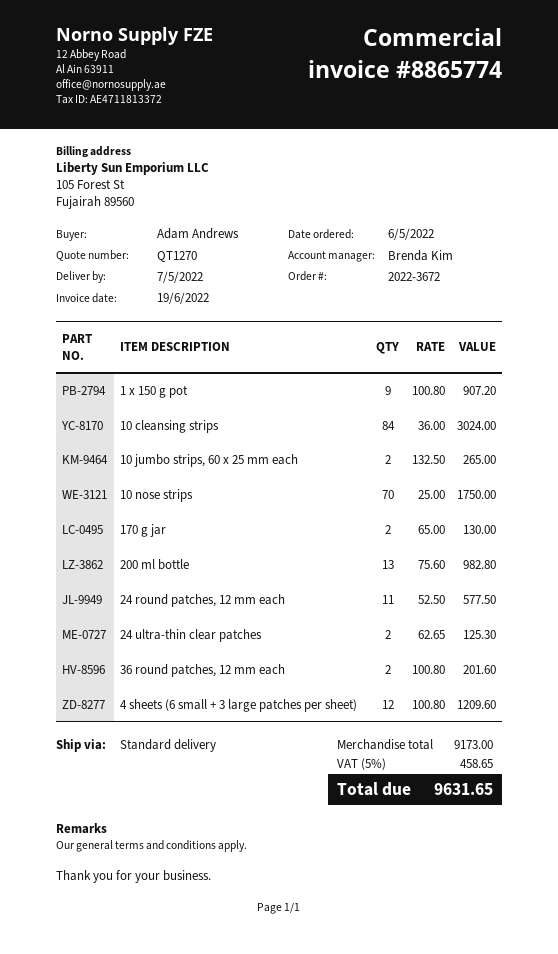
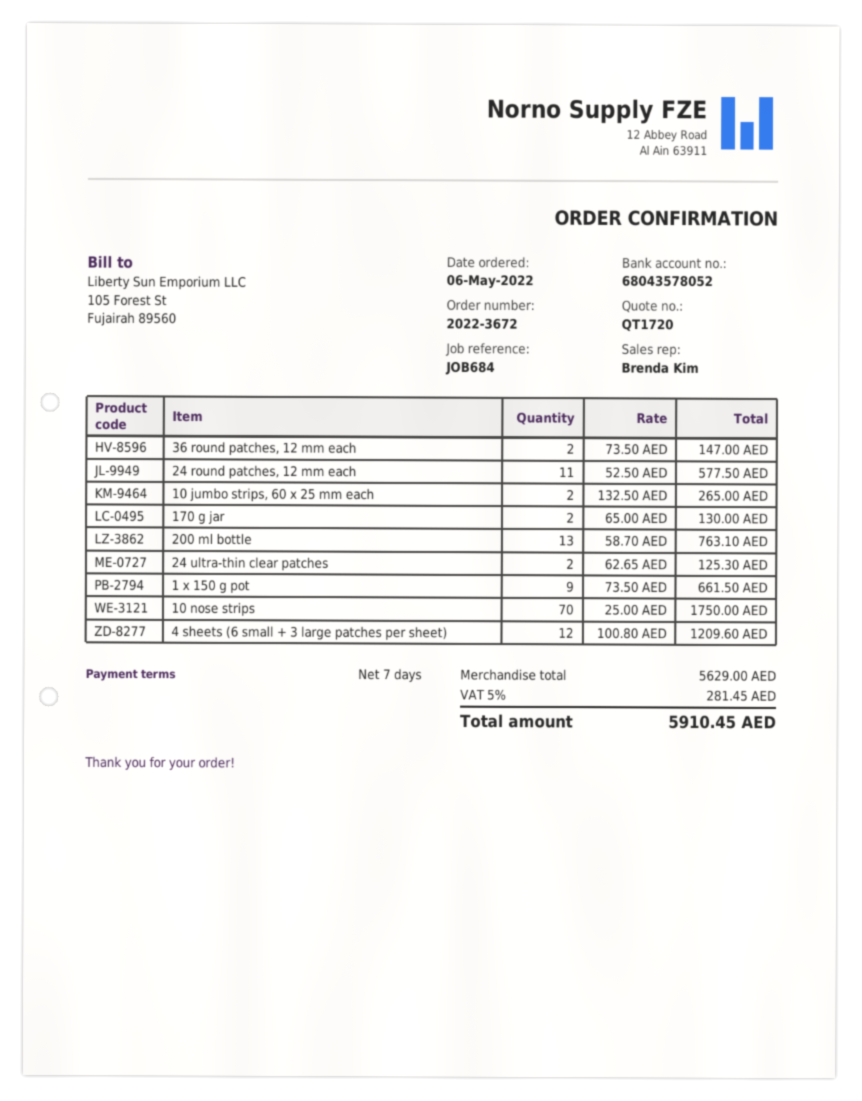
quote number: QT1270 -> QT1720
1 x 150 g pot: 9 x 100.80 = 907.20 -> 9 x 73.50 = 661.50
10 cleansing strips: 84 x 36.00 = 3024.00 -> none
200 ml bottle: 13 x 75.60 = 982.80 -> 13 x 58.70 = 763.10
36 round patches, 12 mm each: 2 x 100.80 = 201.60 -> 2 x 73.50 = 147.00
subtotal: 9173.00 -> 5629.00
tax: 5% = 458.65 -> 5% = 281.45
total: 9631.65 -> 5910.45

